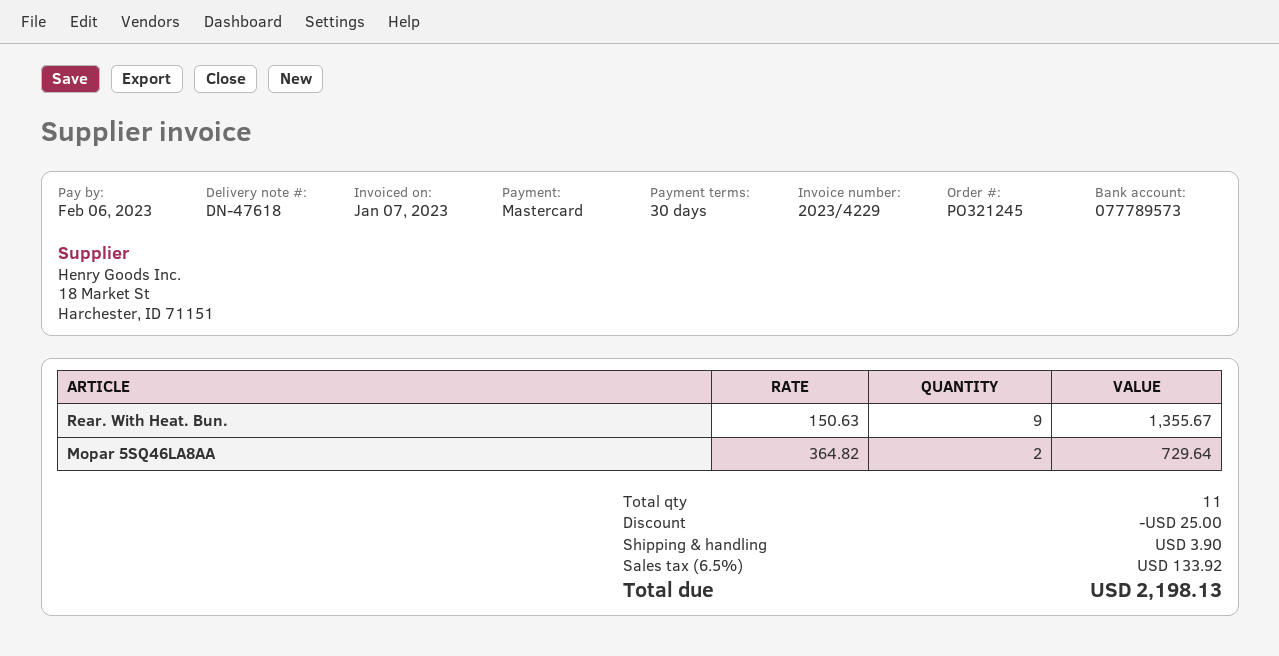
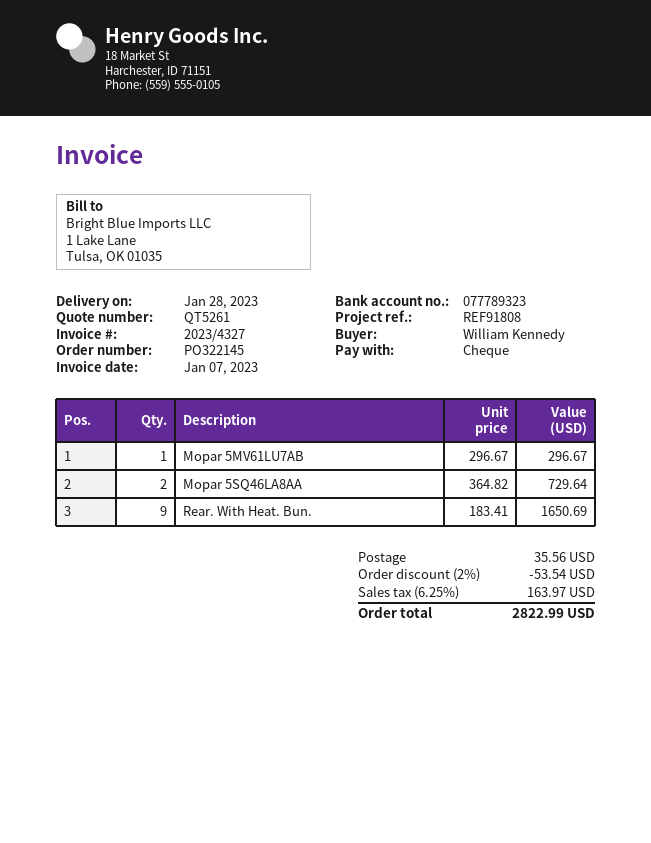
order number: PO321245 -> PO322145
invoice number: 2023/4229 -> 2023/4327
payment method: Mastercard -> cheque
bank account: 077789573 -> 077789323
Rear. With Heat. Bun.: 9 x 150.63 = 1355.67 -> 9 x 183.41 = 1650.69
Mopar 5MV61LU7AB: none -> 1 x 296.67 = 296.67
discount: 25.00 -> 53.54
shipping: 3.90 -> 35.56
tax: 6.5% = 133.92 -> 6.25% = 163.97
total: 2198.13 -> 2822.99

